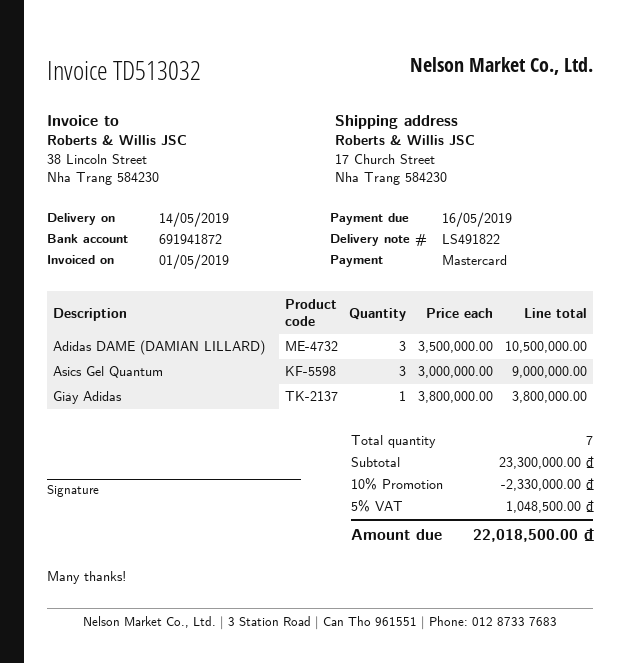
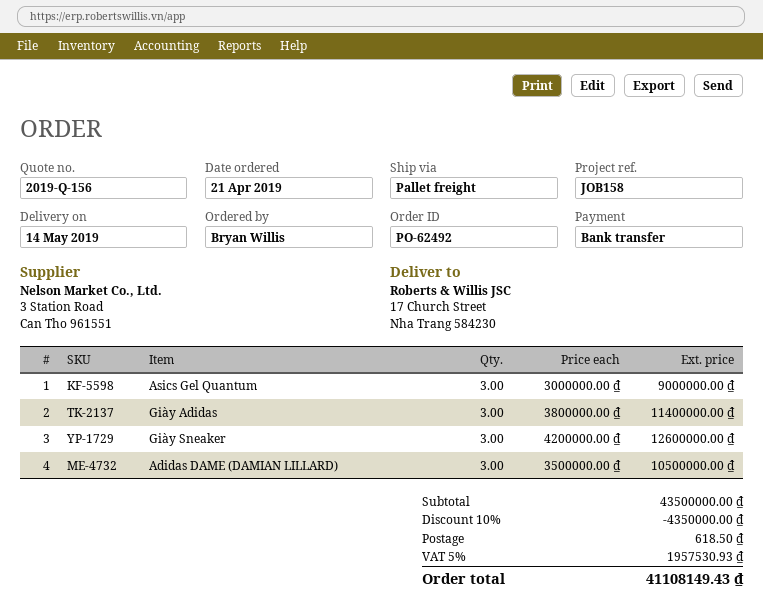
payment method: Mastercard -> bank transfer
Giày Adidas: 1 x 3800000.00 = 3800000.00 -> 3 x 3800000.00 = 11400000.00
Giày Sneaker: none -> 3 x 4200000.00 = 12600000.00
subtotal: 23300000.00 -> 43500000.00
discount: 10% = 2330000.00 -> 10% = 4350000.00
shipping: none -> 618.50
tax: 5% = 1048500.00 -> 5% = 1957530.93
total: 22018500.00 -> 41108149.43

